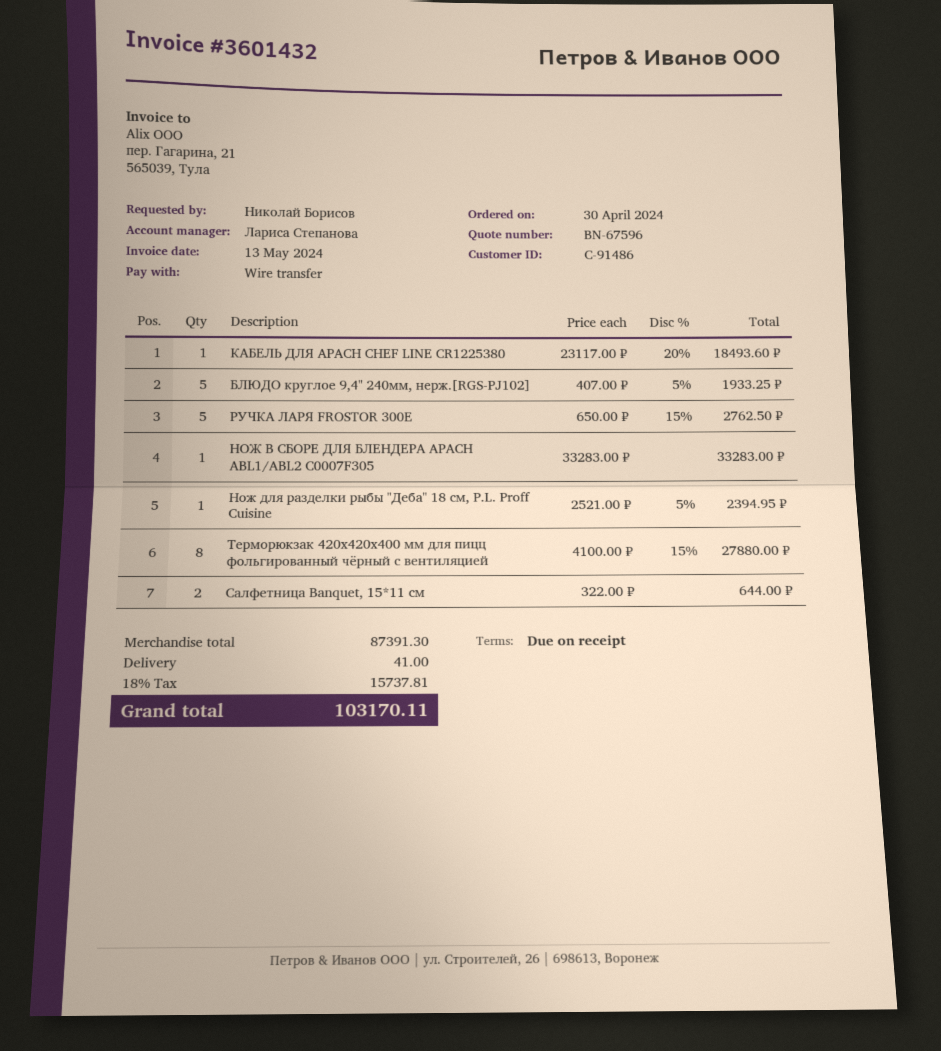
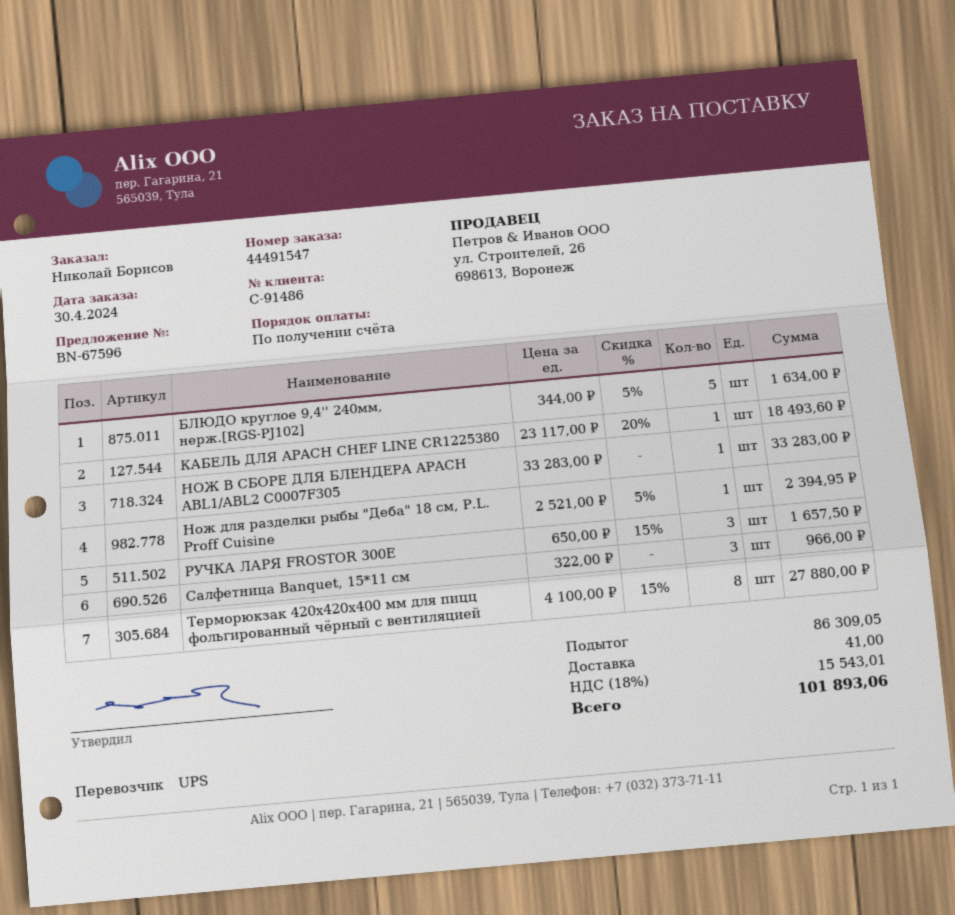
БЛЮДО круглое 9,4'' 240мм, нерж.[RGS-PJ102]: 5 x 407.00 - 5% = 1933.25 -> 5 x 344.00 - 5% = 1634.00
РУЧКА ЛАРЯ FROSTOR 300E: 5 x 650.00 - 15% = 2762.50 -> 3 x 650.00 - 15% = 1657.50
Салфетница Banquet, 15*11 см: 2 x 322.00 = 644.00 -> 3 x 322.00 = 966.00
subtotal: 87391.30 -> 86309.05
tax: 18% = 15737.81 -> 18% = 15543.01
total: 103170.11 -> 101893.06

